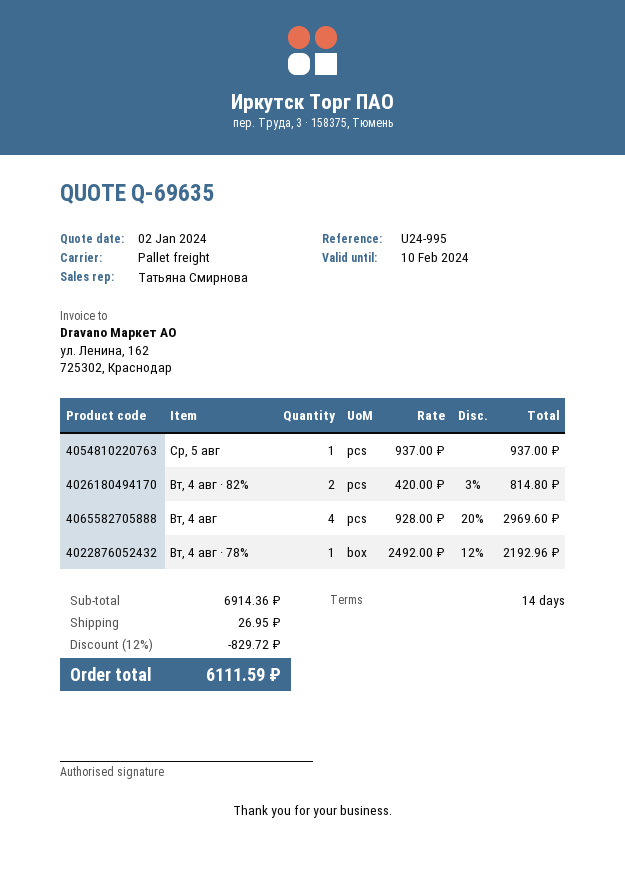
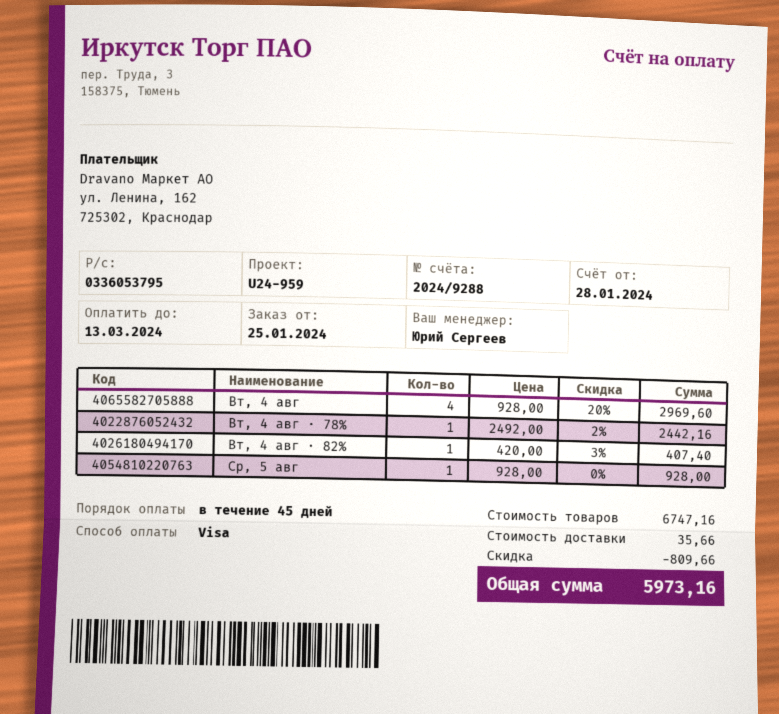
payment terms: 14 days -> 45 days
reference: U24-995 -> U24-959
sales rep: Татьяна Смирнова -> Юрий Сергеев
Ср, 5 авг: 1 x 937.00 = 937.00 -> 1 x 928.00 = 928.00
Вт, 4 авг · 82%: 2 x 420.00 - 3% = 814.80 -> 1 x 420.00 - 3% = 407.40
Вт, 4 авг · 78%: 1 x 2492.00 - 12% = 2192.96 -> 1 x 2492.00 - 2% = 2442.16
subtotal: 6914.36 -> 6747.16
discount: 829.72 -> 809.66
shipping: 26.95 -> 35.66
total: 6111.59 -> 5973.16

